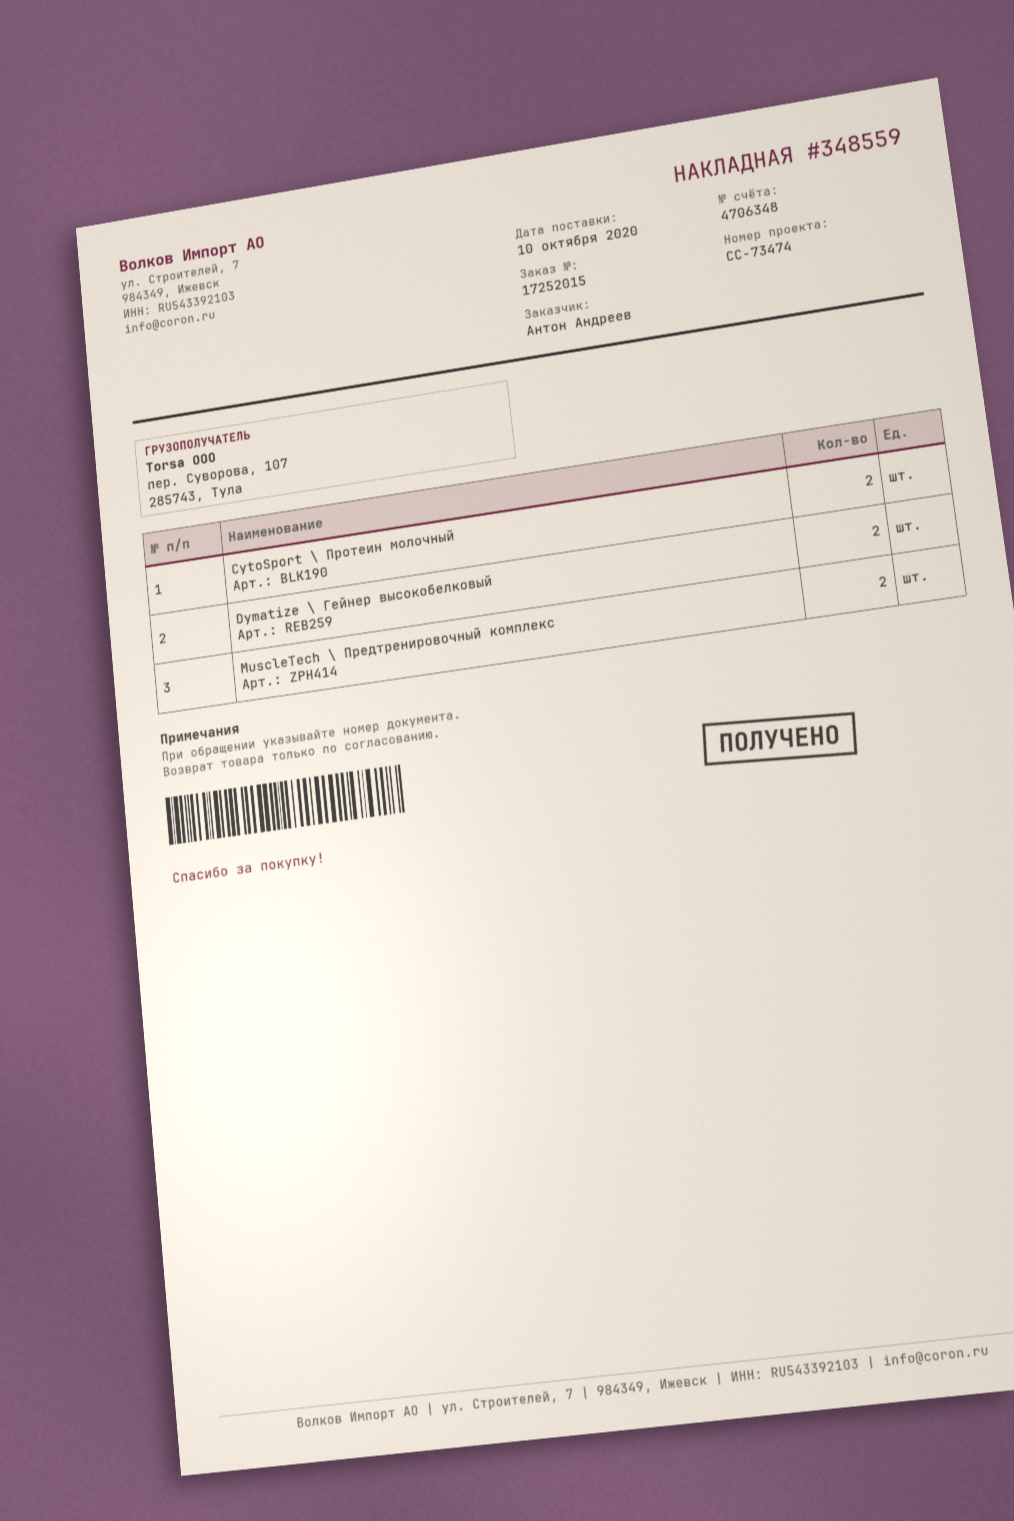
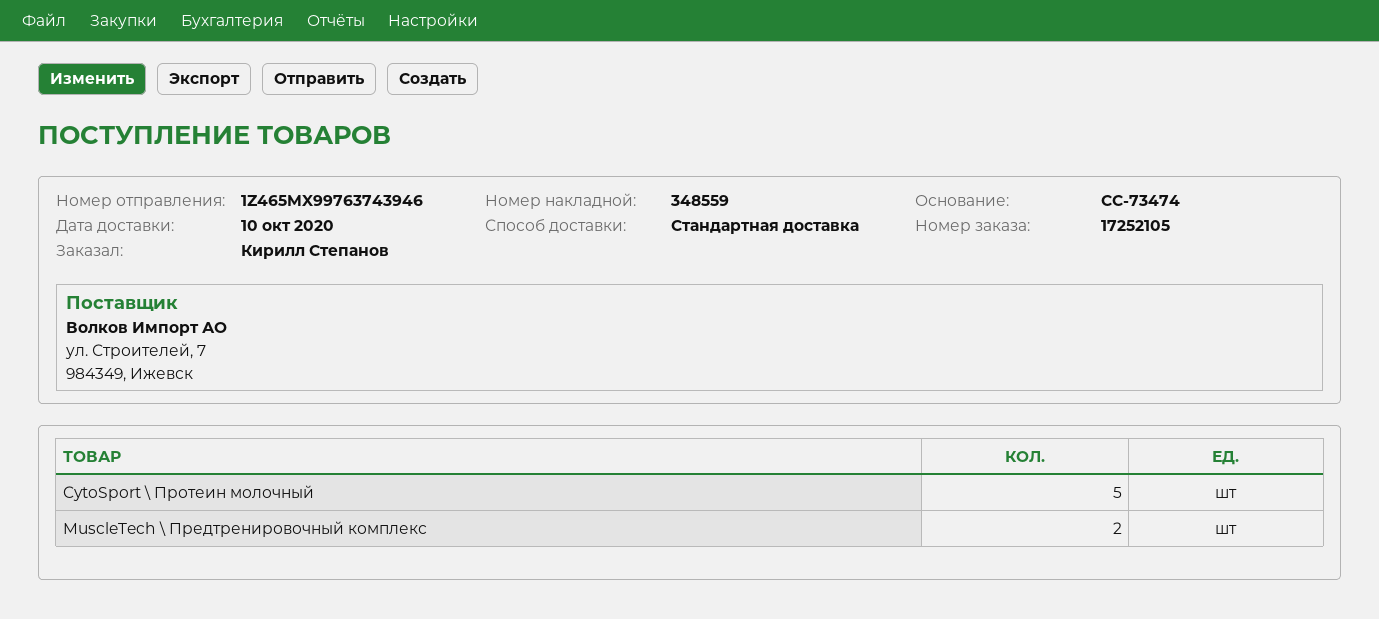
order number: 17252015 -> 17252105
ordered by: Антон Андреев -> Кирилл Степанов
CytoSport \ Протеин молочный: 2 -> 5
Dymatize \ Гейнер высокобелковый: 2 -> none

